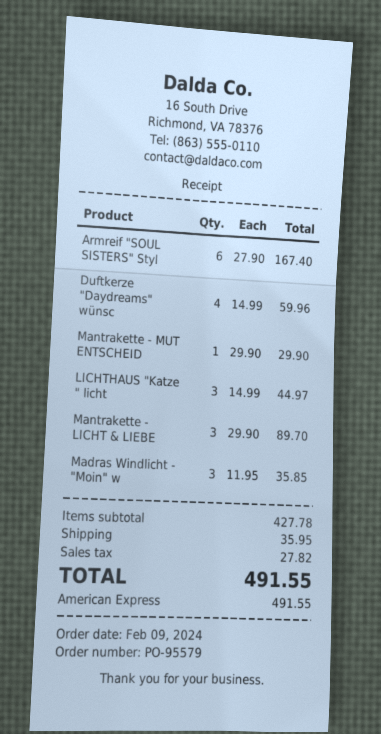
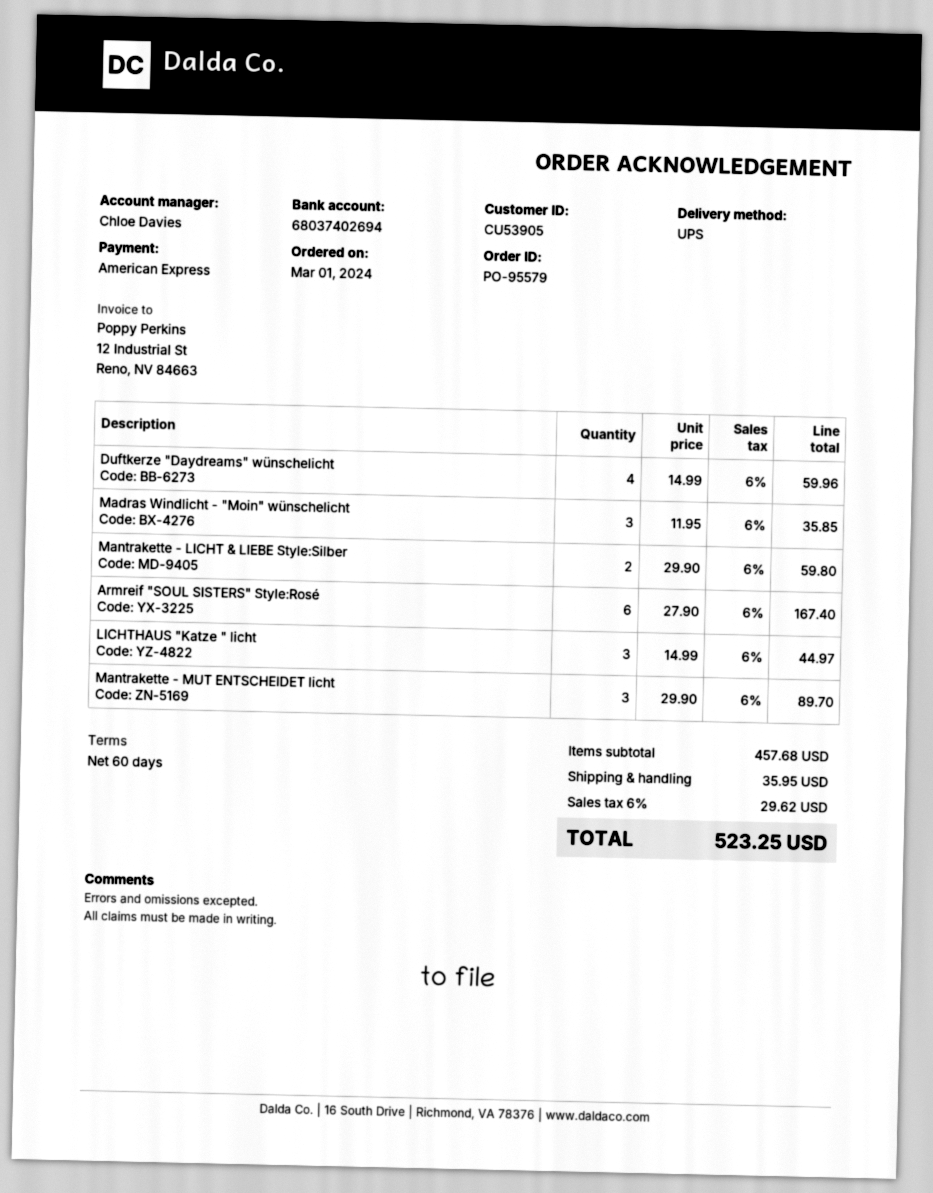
order date: 2024-02-09 -> 2024-03-01
Mantrakette - MUT ENTSCHEID: 1 x 29.90 = 29.90 -> 3 x 29.90 = 89.70
Mantrakette - LICHT & LIEBE: 3 x 29.90 = 89.70 -> 2 x 29.90 = 59.80
subtotal: 427.78 -> 457.68
tax: 27.82 -> 29.62
total: 491.55 -> 523.25

